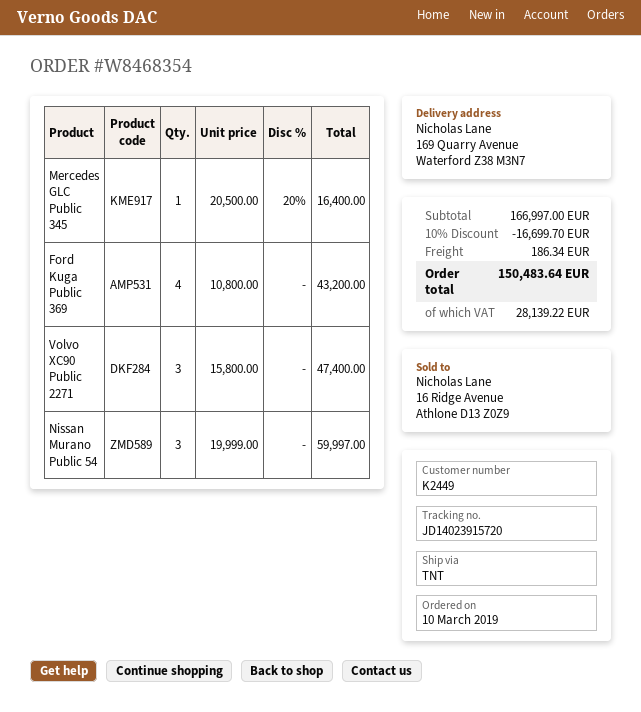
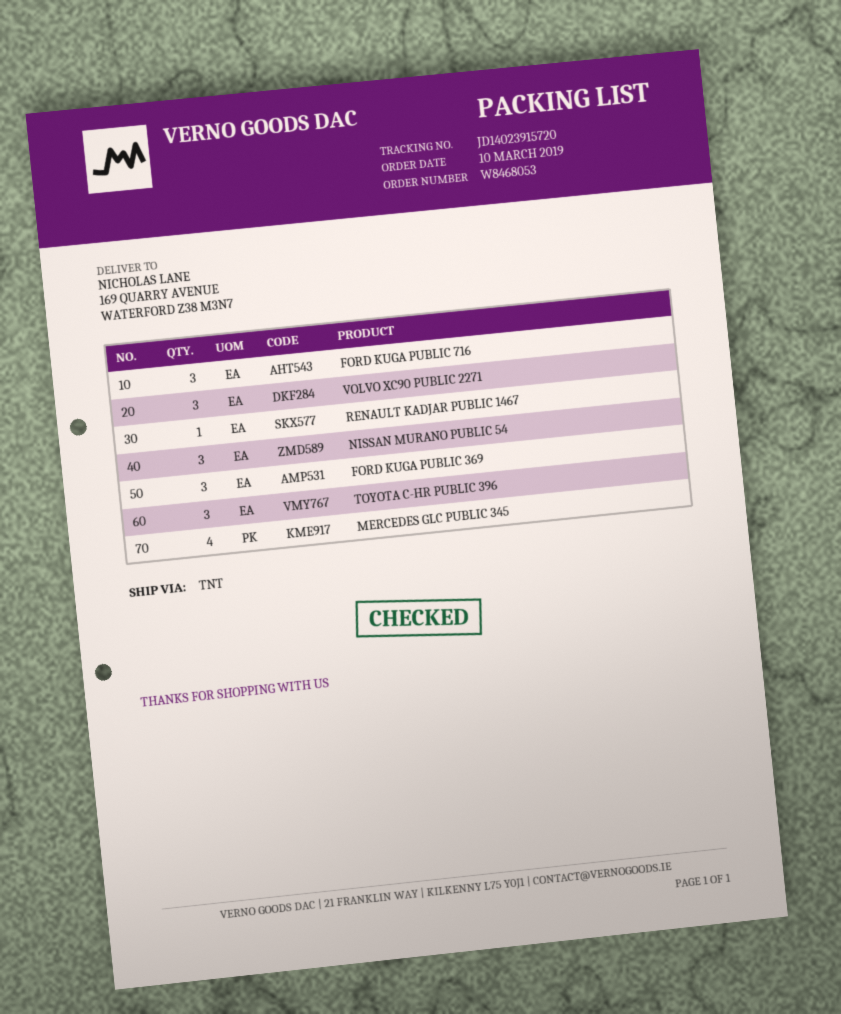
order number: W8468354 -> W8468053
Mercedes GLC Public 345: 1 -> 4
Ford Kuga Public 369: 4 -> 3
FORD KUGA PUBLIC 716: none -> 3
RENAULT KADJAR PUBLIC 1467: none -> 1
TOYOTA C-HR PUBLIC 396: none -> 3

